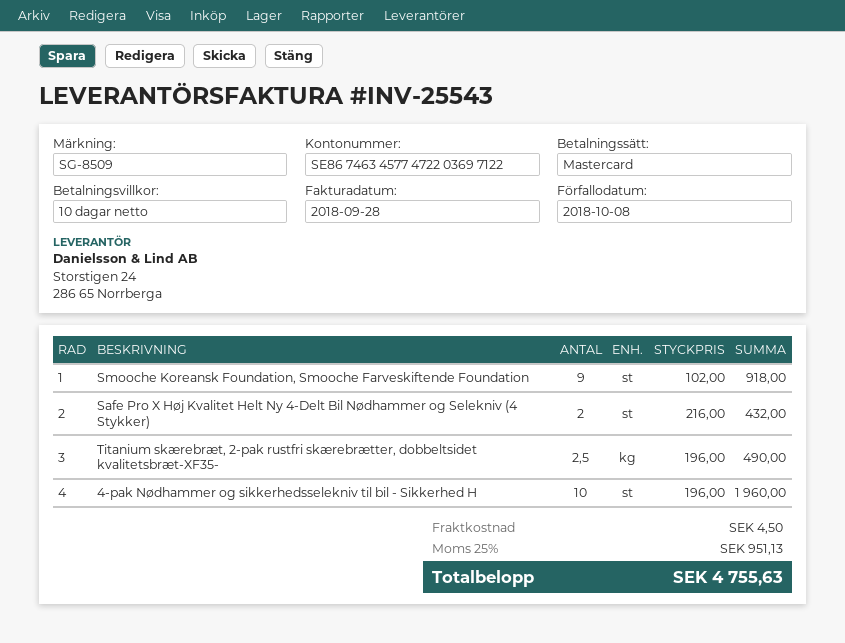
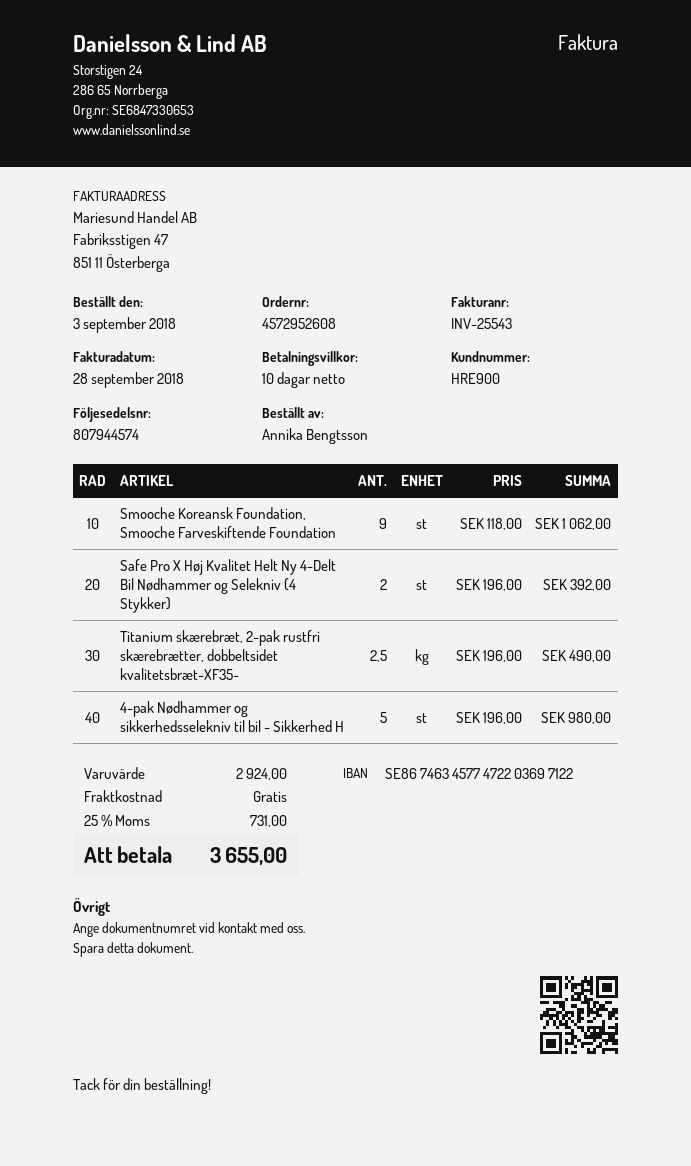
Smooche Koreansk Foundation, Smooche Farveskiftende Foundation: 9 x 102.00 = 918.00 -> 9 x 118.00 = 1062.00
Safe Pro X Høj Kvalitet Helt Ny 4-Delt Bil Nødhammer og Selekniv (4 Stykker): 2 x 216.00 = 432.00 -> 2 x 196.00 = 392.00
4-pak Nødhammer og sikkerhedsselekniv til bil - Sikkerhed H: 10 x 196.00 = 1960.00 -> 5 x 196.00 = 980.00
shipping: 4.50 -> 0.00
tax: 25% = 951.13 -> 25% = 731.00
total: 4755.63 -> 3655.00

